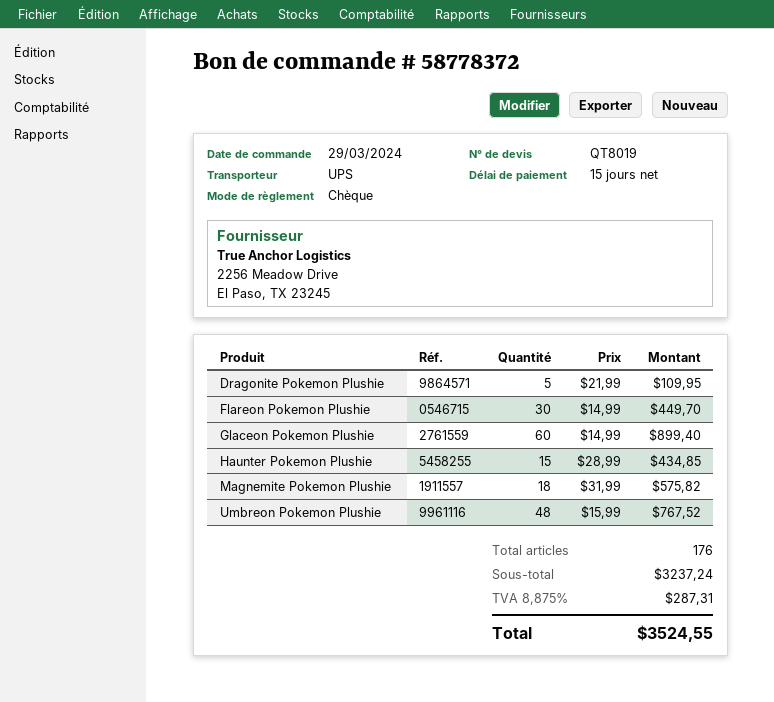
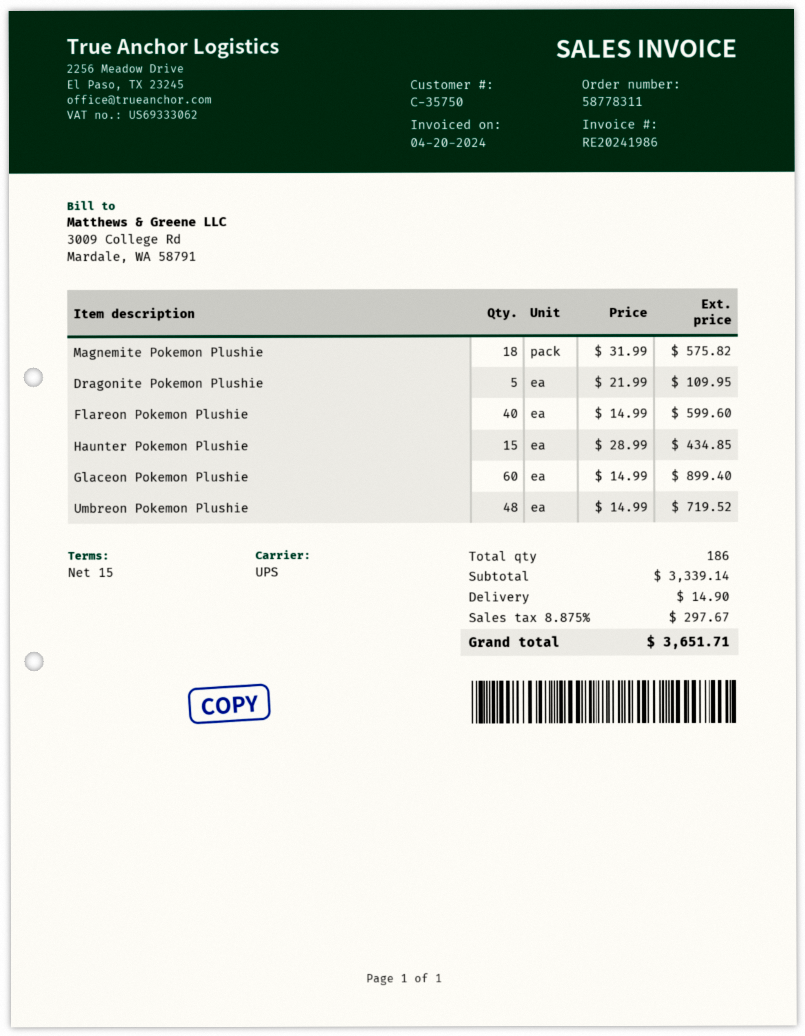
order number: 58778372 -> 58778311
Flareon Pokemon Plushie: 30 x 14.99 = 449.70 -> 40 x 14.99 = 599.60
Umbreon Pokemon Plushie: 48 x 15.99 = 767.52 -> 48 x 14.99 = 719.52
total quantity: 176 -> 186
subtotal: 3237.24 -> 3339.14
shipping: none -> 14.90
tax: 8.875% = 287.31 -> 8.875% = 297.67
total: 3524.55 -> 3651.71

